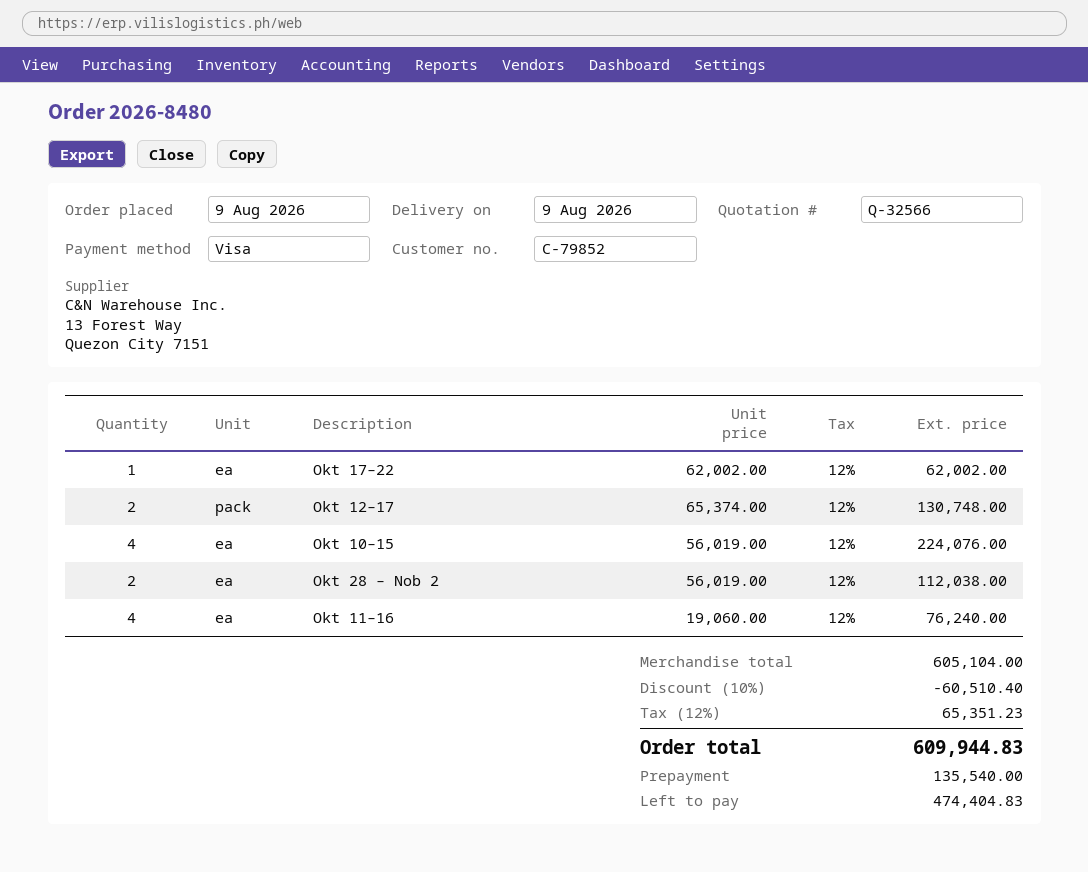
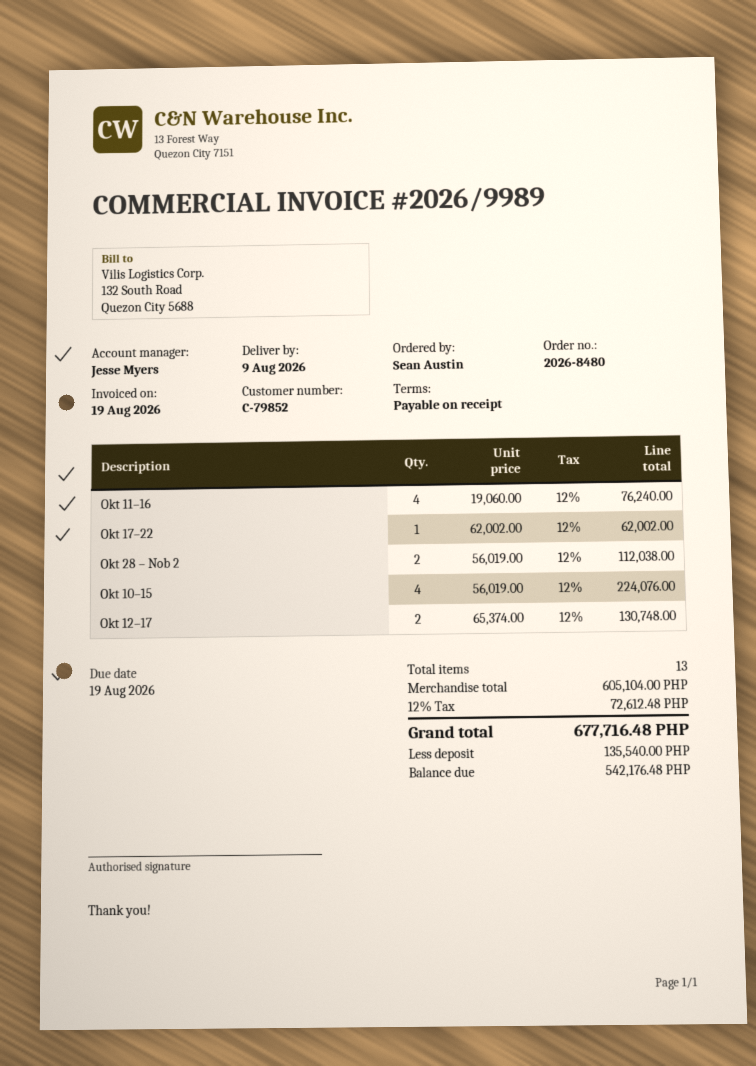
discount: 10% = 60510.40 -> none
tax: 12% = 65351.23 -> 12% = 72612.48
total: 609944.83 -> 677716.48
balance: 474404.83 -> 542176.48

